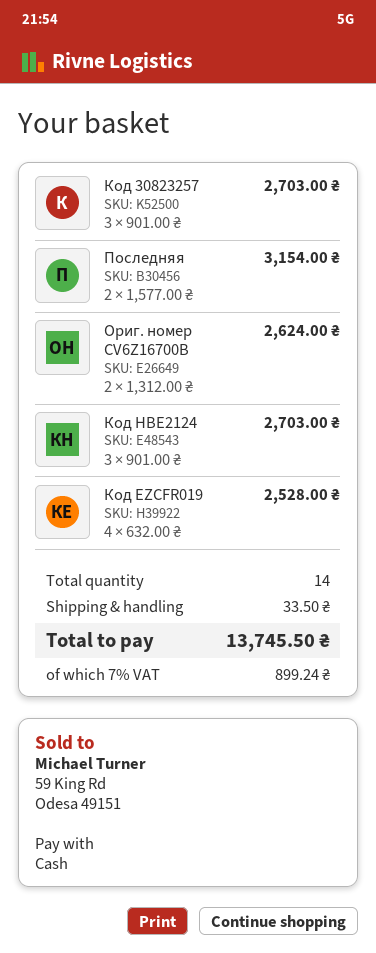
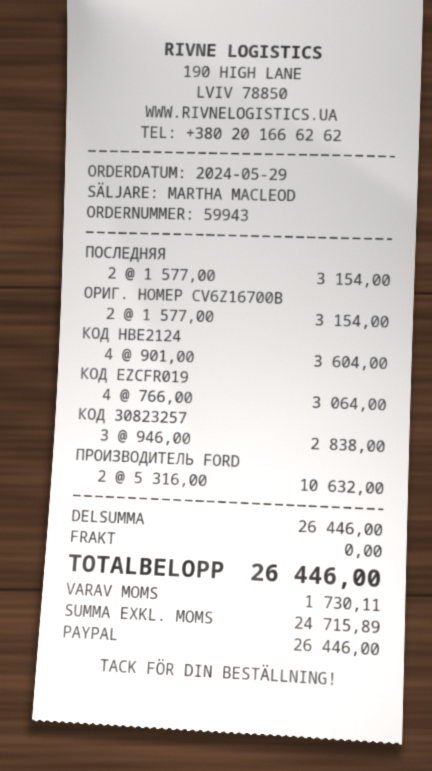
payment method: cash -> PayPal
Код 30823257: 3 x 901.00 = 2703.00 -> 3 x 946.00 = 2838.00
Ориг. номер CV6Z16700B: 2 x 1312.00 = 2624.00 -> 2 x 1577.00 = 3154.00
Код HBE2124: 3 x 901.00 = 2703.00 -> 4 x 901.00 = 3604.00
Код EZCFR019: 4 x 632.00 = 2528.00 -> 4 x 766.00 = 3064.00
ПРОИЗВОДИТЕЛЬ FORD: none -> 2 x 5316.00 = 10632.00
shipping: 33.50 -> 0.00
tax: 899.24 -> 1730.11
total: 13745.50 -> 26446.00

